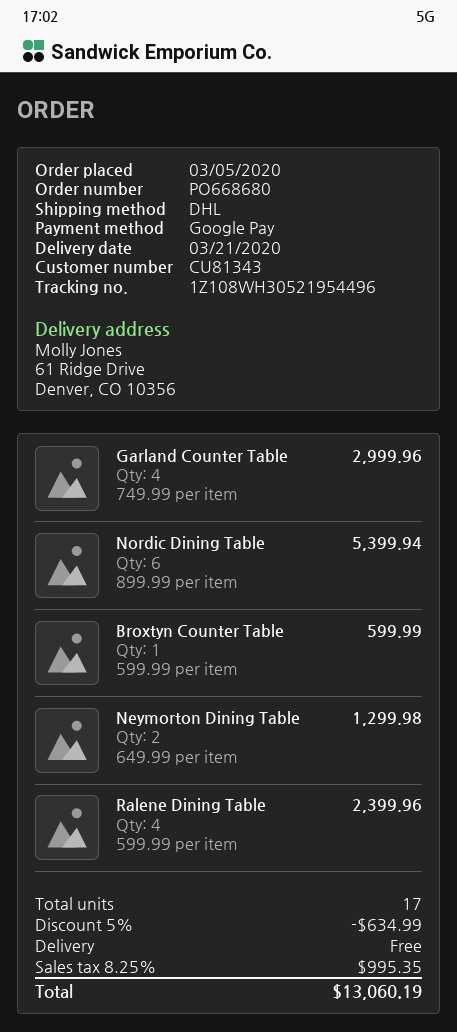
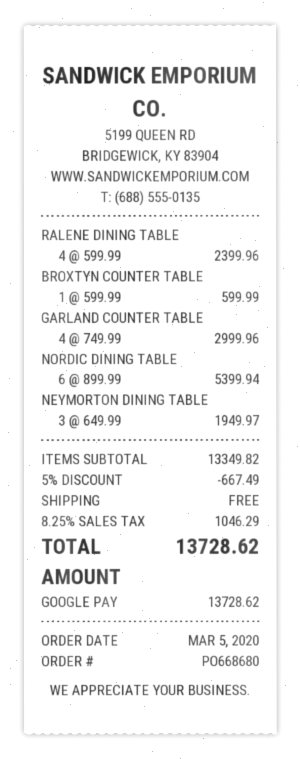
Neymorton Dining Table: 2 x 649.99 = 1299.98 -> 3 x 649.99 = 1949.97
discount: 5% = 634.99 -> 5% = 667.49
tax: 8.25% = 995.35 -> 8.25% = 1046.29
total: 13060.19 -> 13728.62

